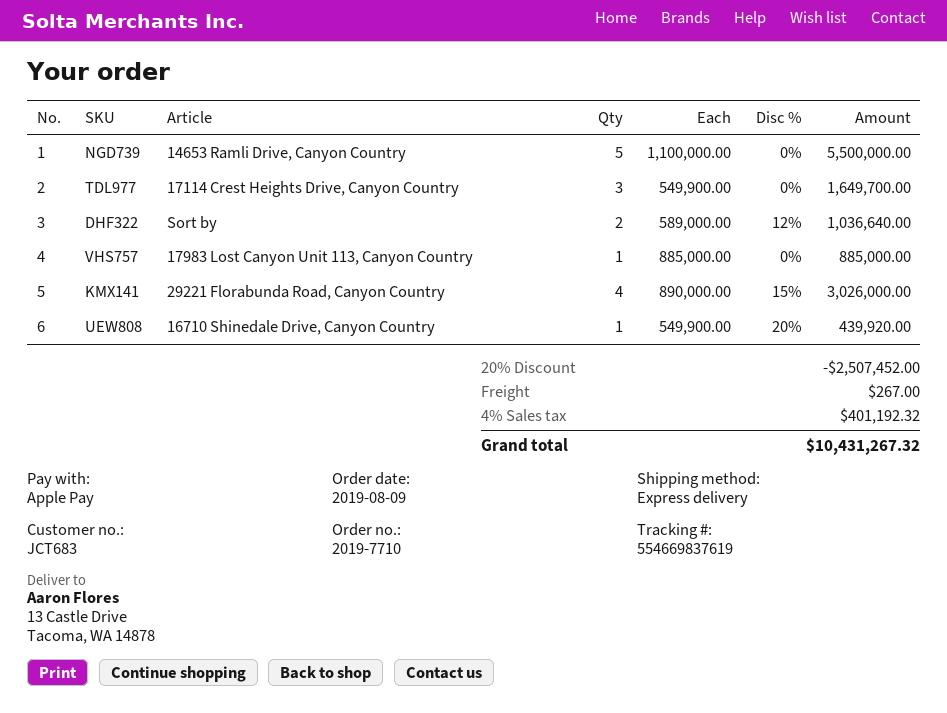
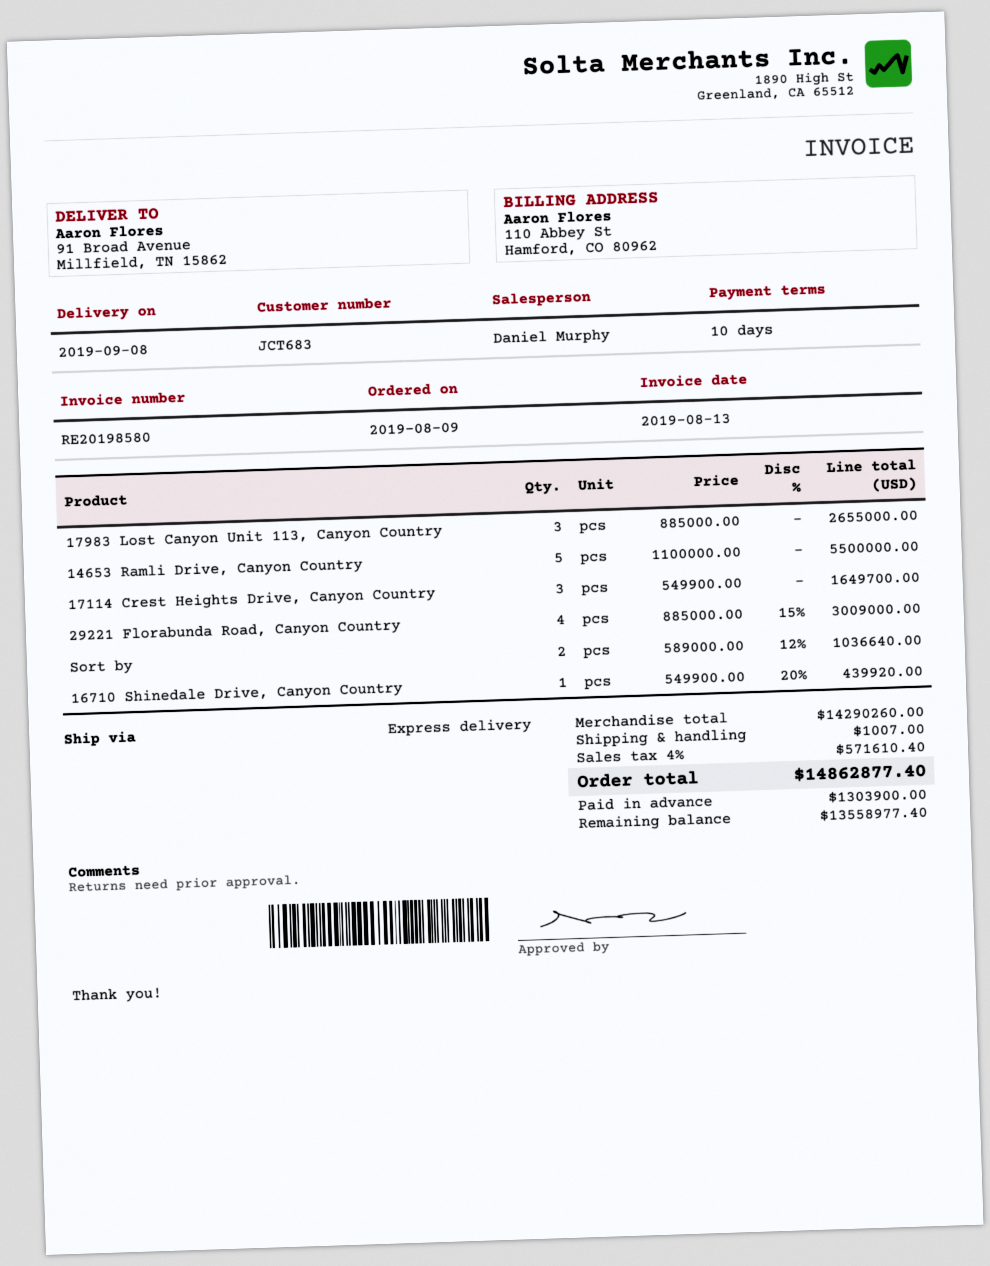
ship to: 13 Castle Drive, Tacoma, WA 14878 -> 91 Broad Avenue, Millfield, TN 15862
17983 Lost Canyon Unit 113, Canyon Country: 1 x 885000.00 = 885000.00 -> 3 x 885000.00 = 2655000.00
29221 Florabunda Road, Canyon Country: 4 x 890000.00 - 15% = 3026000.00 -> 4 x 885000.00 - 15% = 3009000.00
discount: 20% = 2507452.00 -> none
shipping: 267.00 -> 1007.00
tax: 4% = 401192.32 -> 4% = 571610.40
total: 10431267.32 -> 14862877.40

